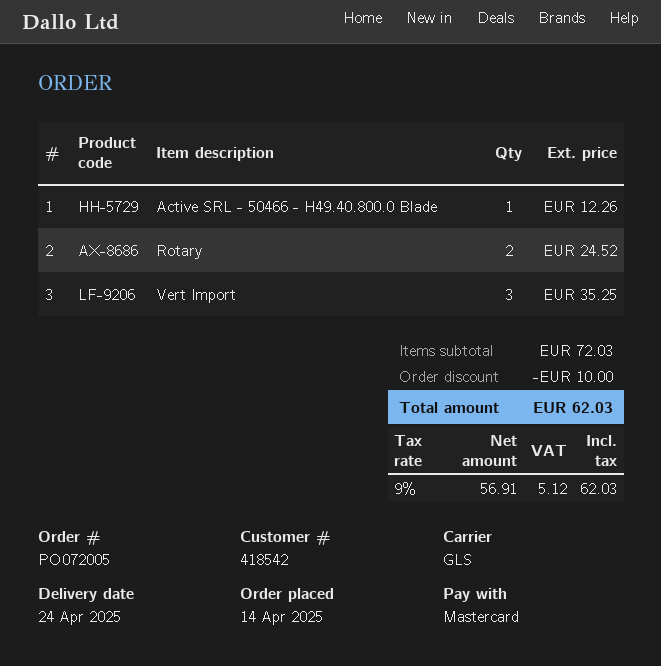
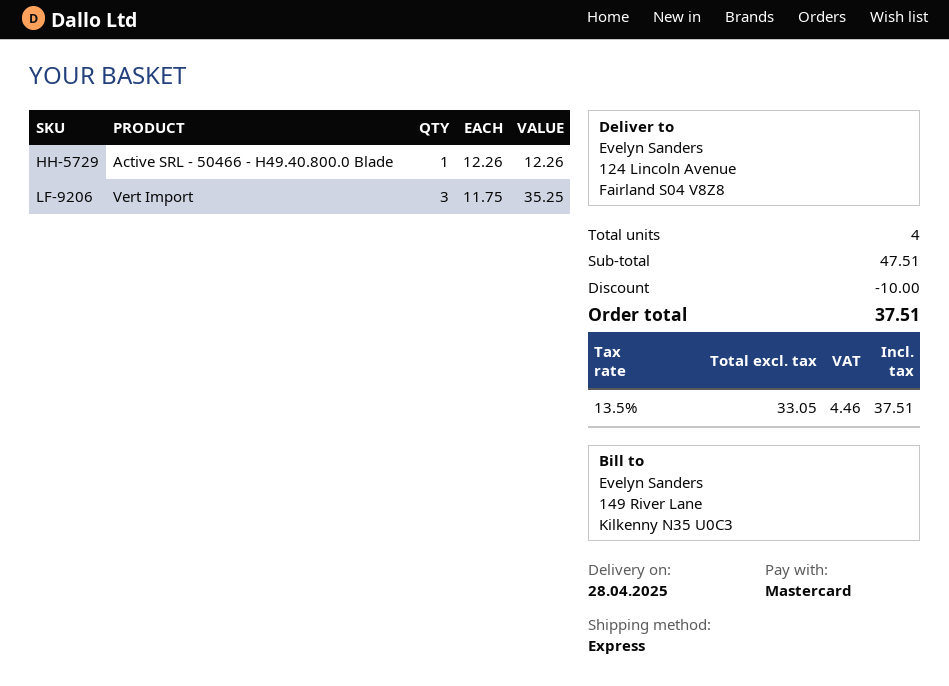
delivery date: 2025-04-24 -> 2025-04-28
shipping method: GLS -> express
Rotary: 2 for 24.52 -> none
subtotal: 72.03 -> 47.51
net: 56.91 -> 33.05
tax: 9% = 5.12 -> 13.5% = 4.46
total: 62.03 -> 37.51

